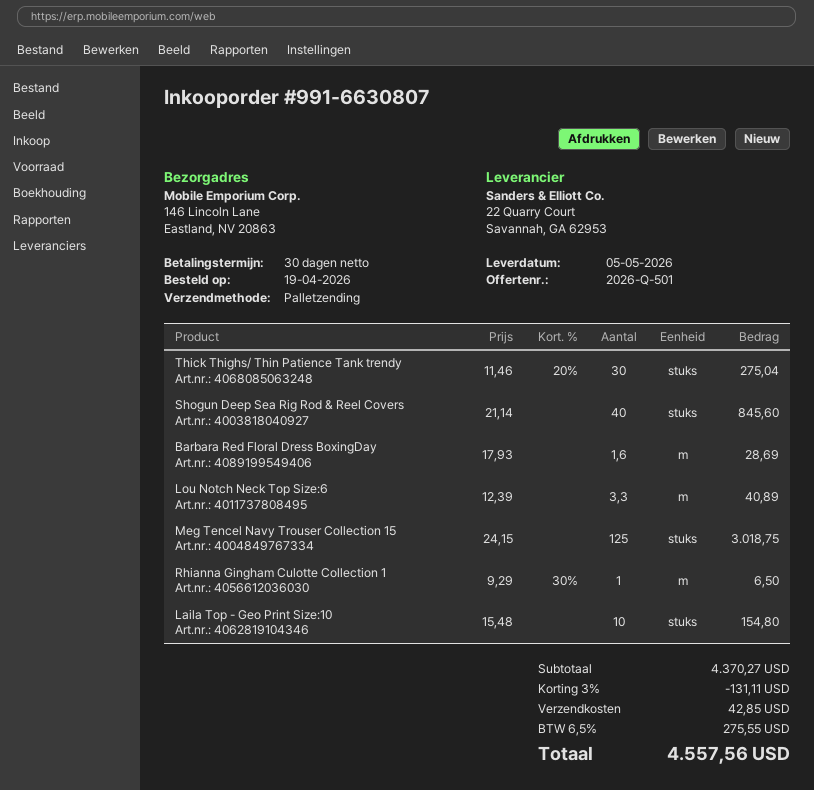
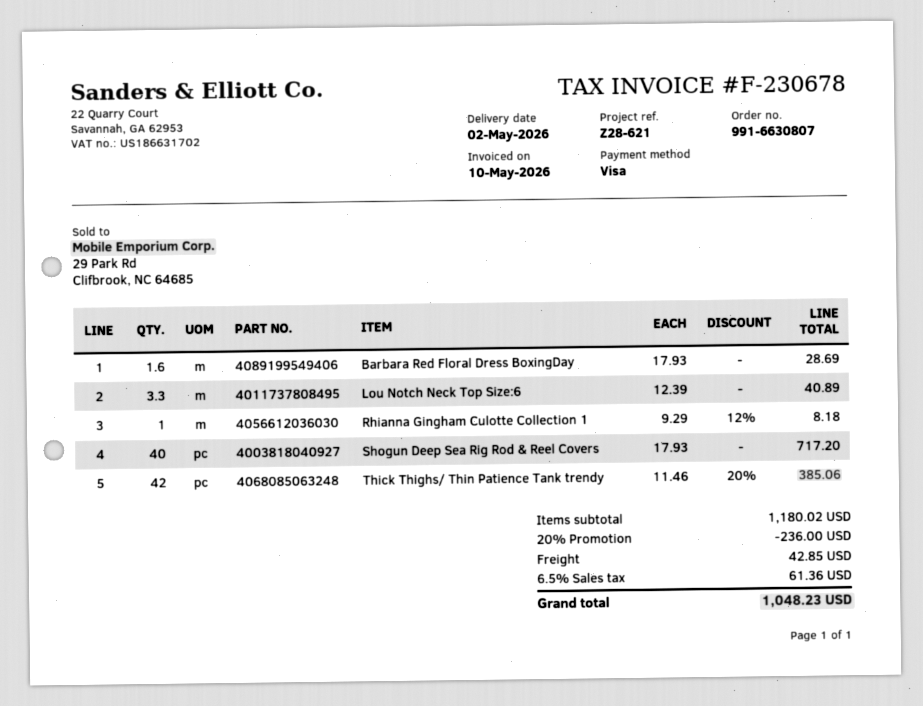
delivery date: 2026-05-05 -> 2026-05-02
Thick Thighs/ Thin Patience Tank trendy: 30 x 11.46 - 20% = 275.04 -> 42 x 11.46 - 20% = 385.06
Shogun Deep Sea Rig Rod & Reel Covers: 40 x 21.14 = 845.60 -> 40 x 17.93 = 717.20
Meg Tencel Navy Trouser Collection 15: 125 x 24.15 = 3018.75 -> none
Rhianna Gingham Culotte Collection 1: 1 x 9.29 - 30% = 6.50 -> 1 x 9.29 - 12% = 8.18
Laila Top - Geo Print Size:10: 10 x 15.48 = 154.80 -> none
subtotal: 4370.27 -> 1180.02
discount: 3% = 131.11 -> 20% = 236.00
tax: 6.5% = 275.55 -> 6.5% = 61.36
total: 4557.56 -> 1048.23

